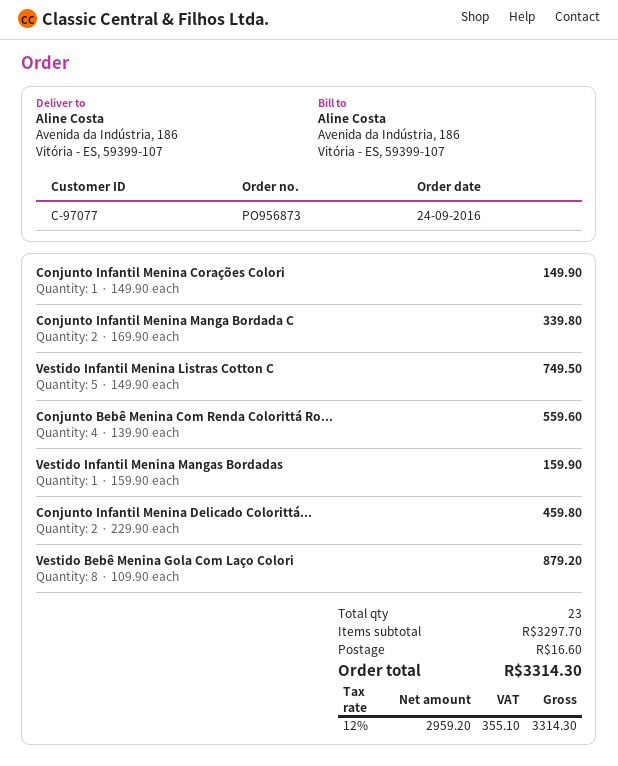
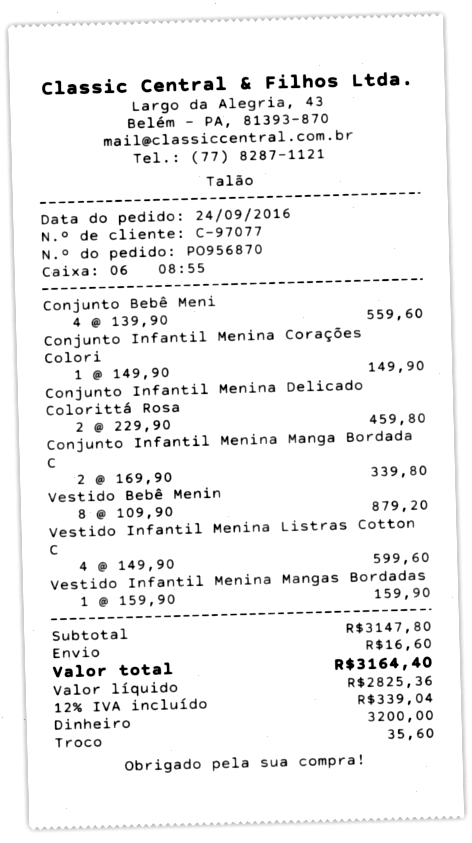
order number: PO956873 -> PO956870
Vestido Infantil Menina Listras Cotton C: 5 x 149.90 = 749.50 -> 4 x 149.90 = 599.60
subtotal: 3297.70 -> 3147.80
net: 2959.20 -> 2825.36
tax: 12% = 355.10 -> 12% = 339.04
total: 3314.30 -> 3164.40

